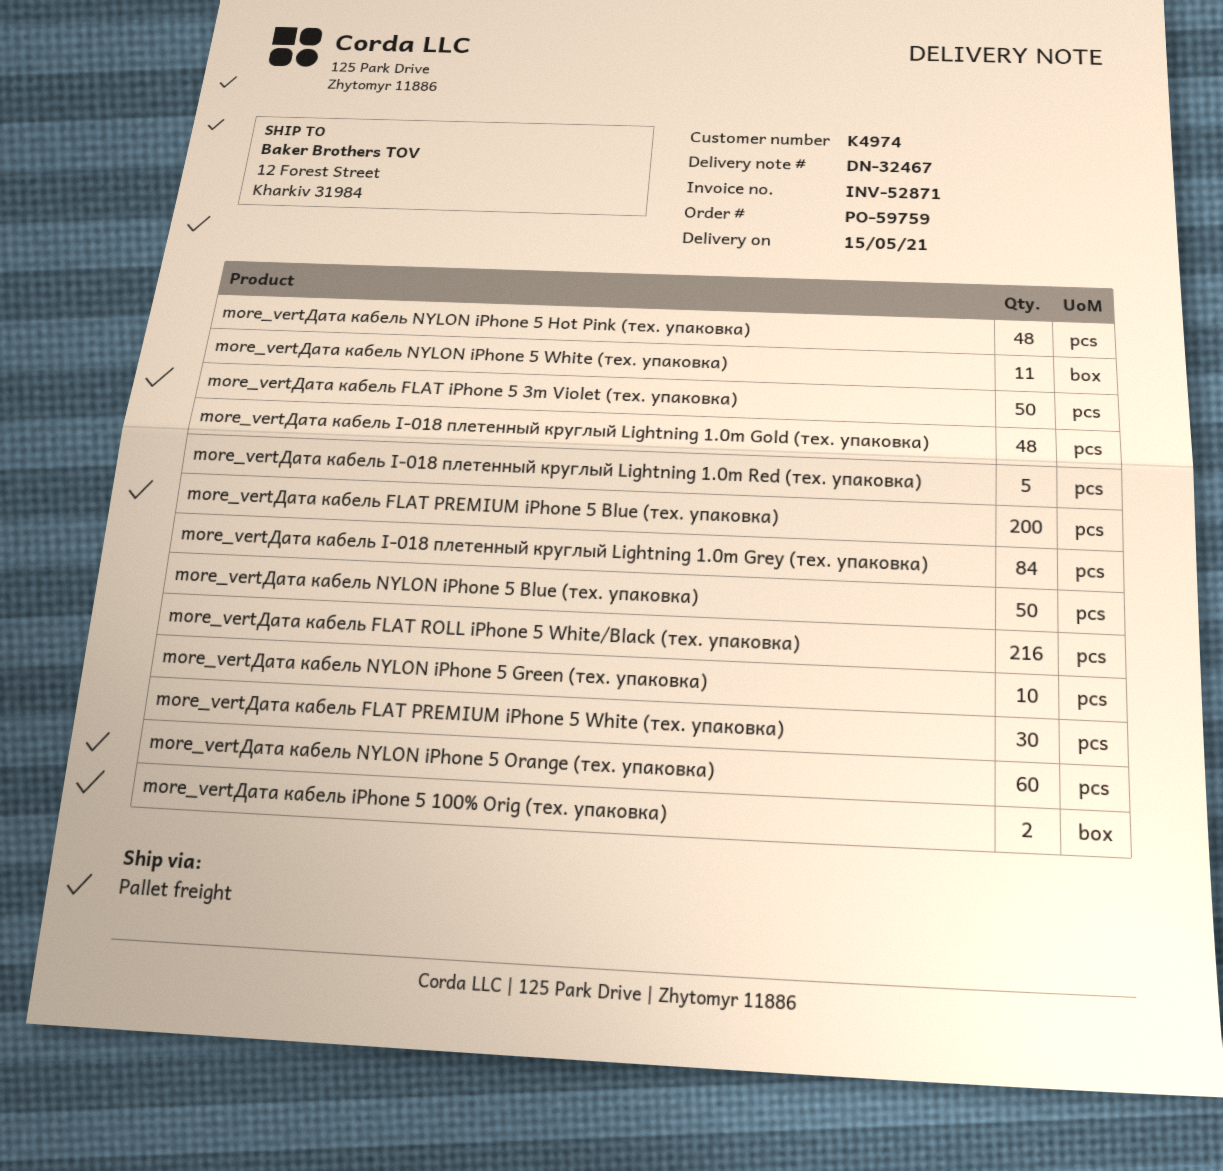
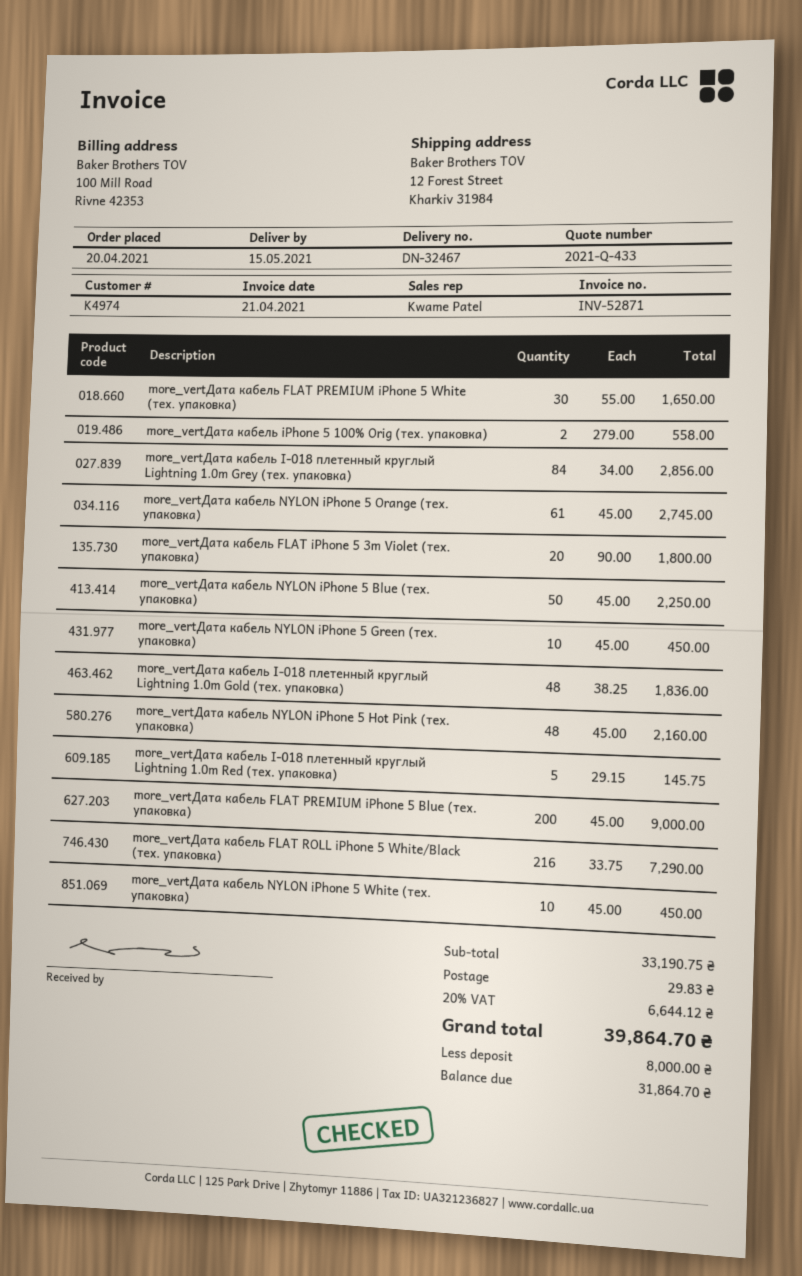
more_vertДата кабель NYLON iPhone 5 White (тех. упаковка): 11 -> 10
more_vertДата кабель FLAT iPhone 5 3m Violet (тех. упаковка): 50 -> 20
more_vertДата кабель NYLON iPhone 5 Orange (тех. упаковка): 60 -> 61

